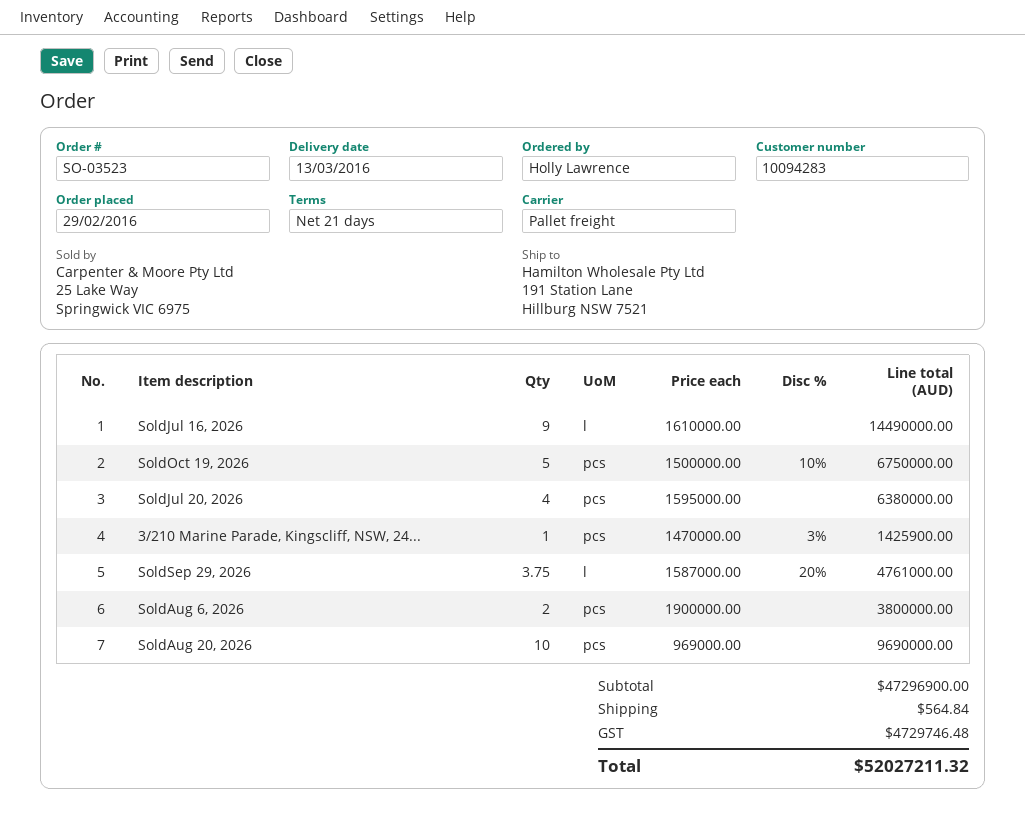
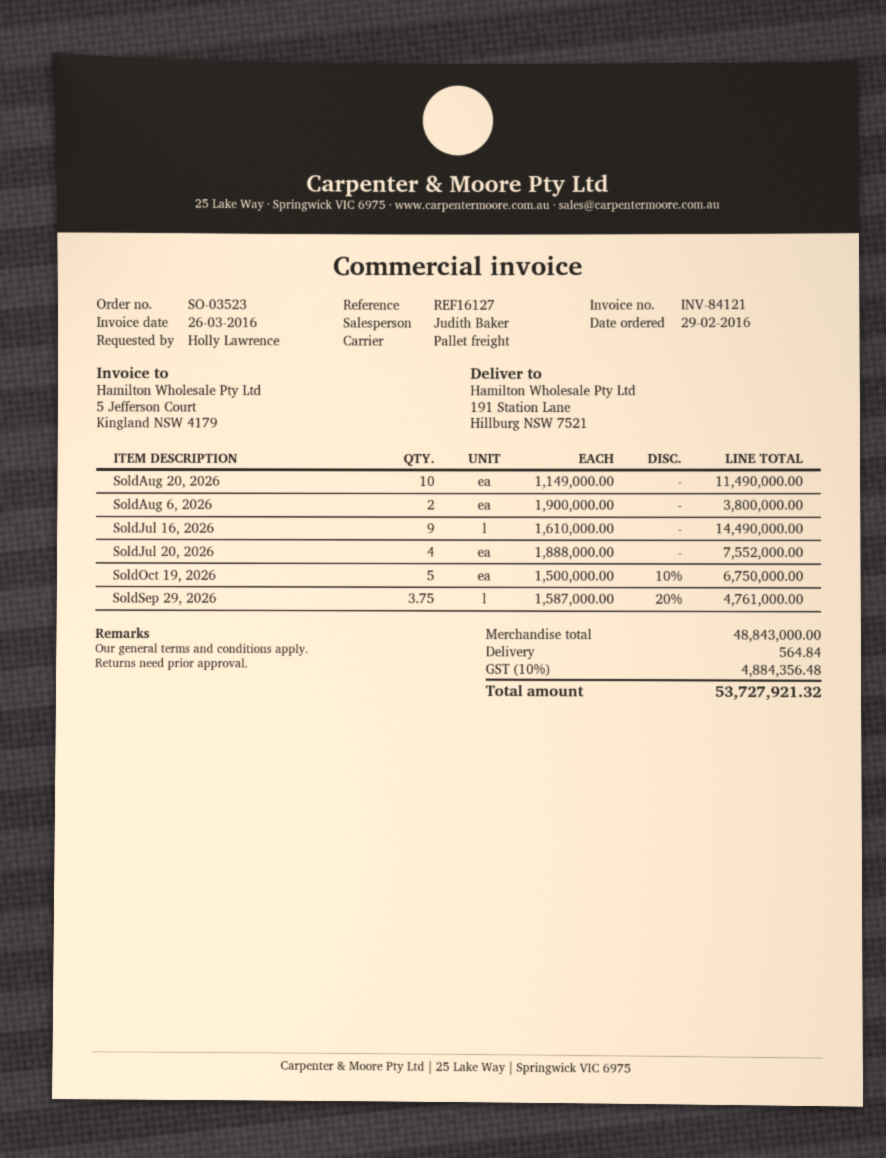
SoldJul 20, 2026: 4 x 1595000.00 = 6380000.00 -> 4 x 1888000.00 = 7552000.00
3/210 Marine Parade, Kingscliff, NSW, 24...: 1 x 1470000.00 - 3% = 1425900.00 -> none
SoldAug 20, 2026: 10 x 969000.00 = 9690000.00 -> 10 x 1149000.00 = 11490000.00
subtotal: 47296900.00 -> 48843000.00
tax: 4729746.48 -> 4884356.48
total: 52027211.32 -> 53727921.32

